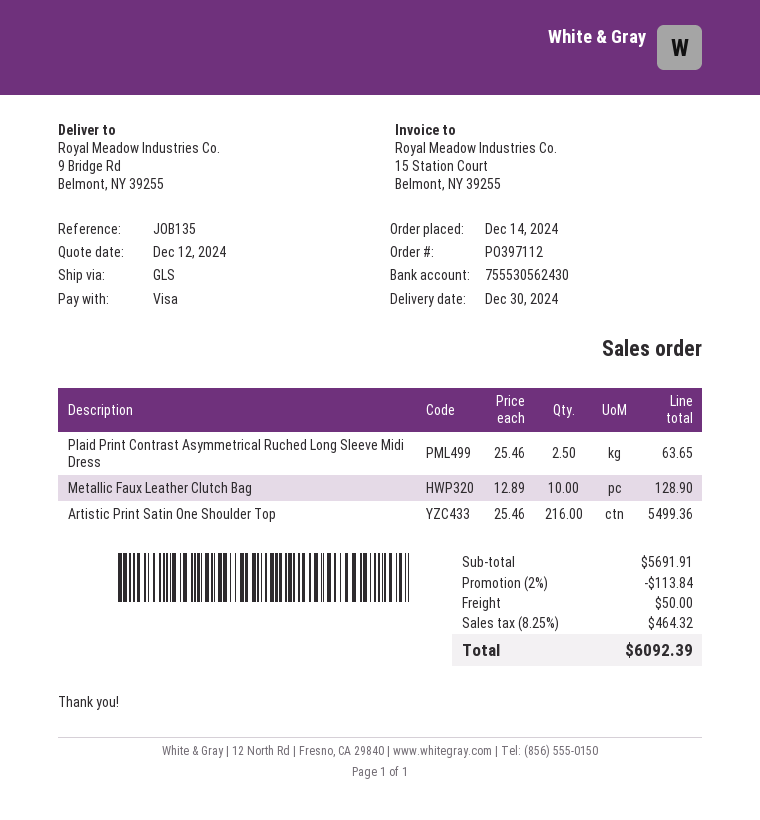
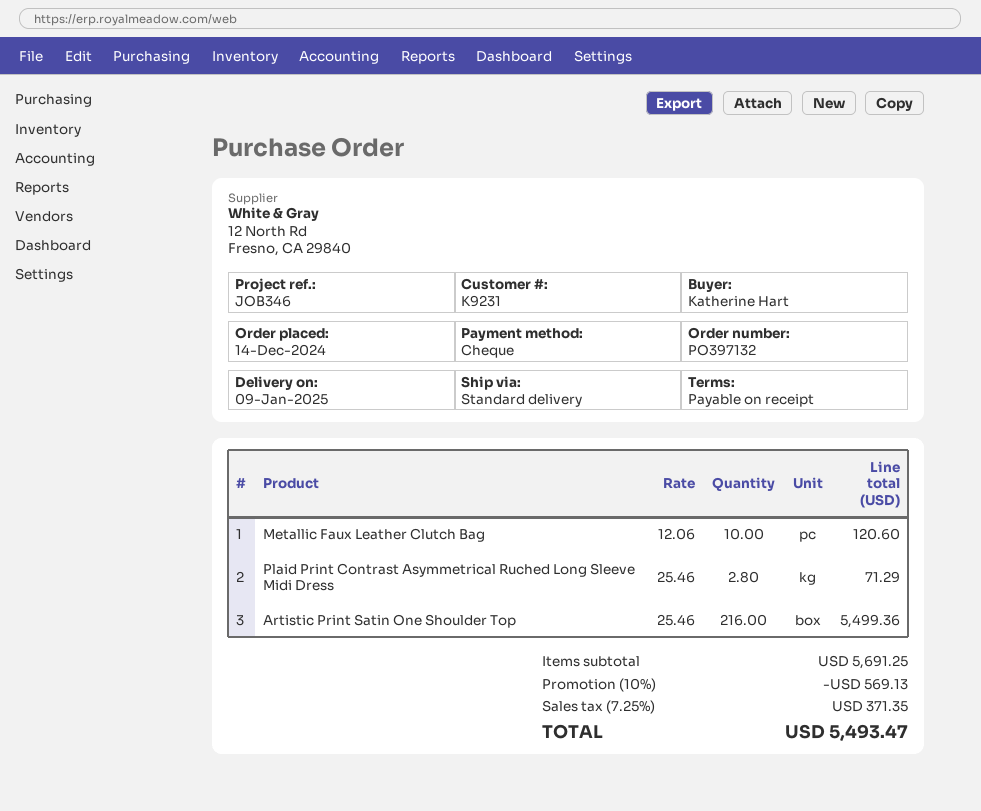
order number: PO397112 -> PO397132
delivery date: 2024-12-30 -> 2025-01-09
reference: JOB135 -> JOB346
payment method: Visa -> cheque
shipping method: GLS -> standard
Plaid Print Contrast Asymmetrical Ruched Long Sleeve Midi Dress: 2.5 x 25.46 = 63.65 -> 2.8 x 25.46 = 71.29
Metallic Faux Leather Clutch Bag: 10 x 12.89 = 128.90 -> 10 x 12.06 = 120.60
subtotal: 5691.91 -> 5691.25
discount: 2% = 113.84 -> 10% = 569.13
shipping: 50.00 -> none
tax: 8.25% = 464.32 -> 7.25% = 371.35
total: 6092.39 -> 5493.47

